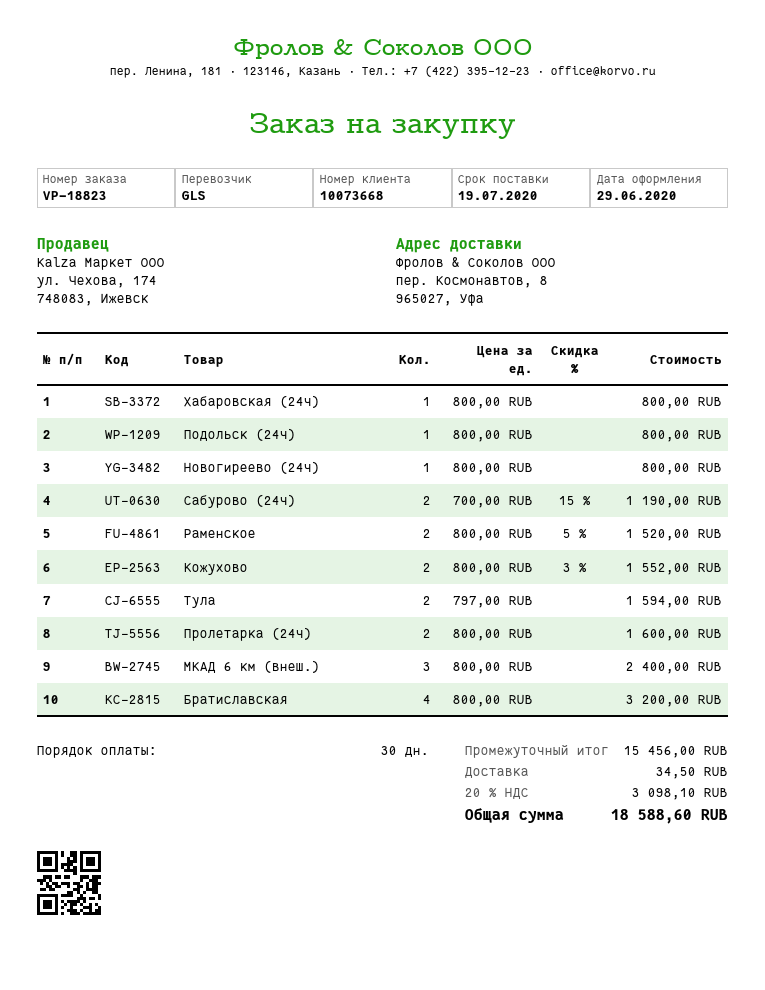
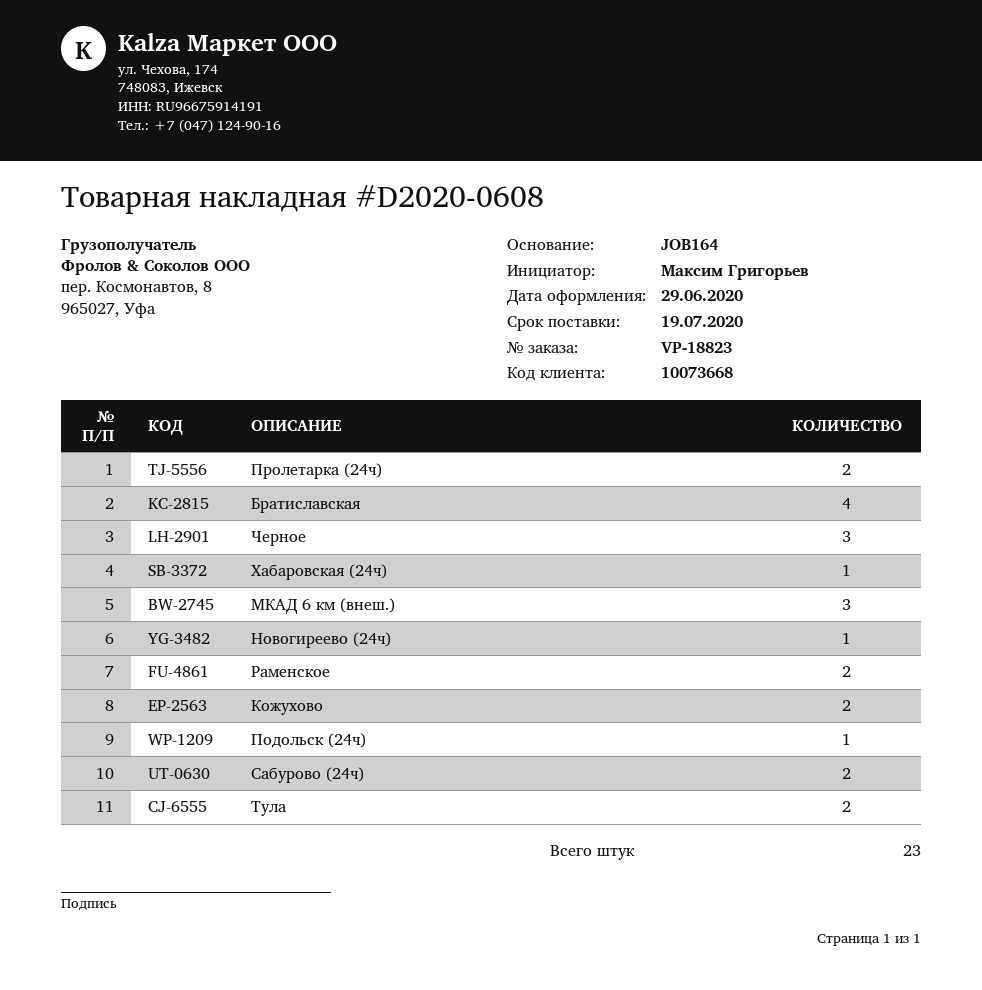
Черное: none -> 3

